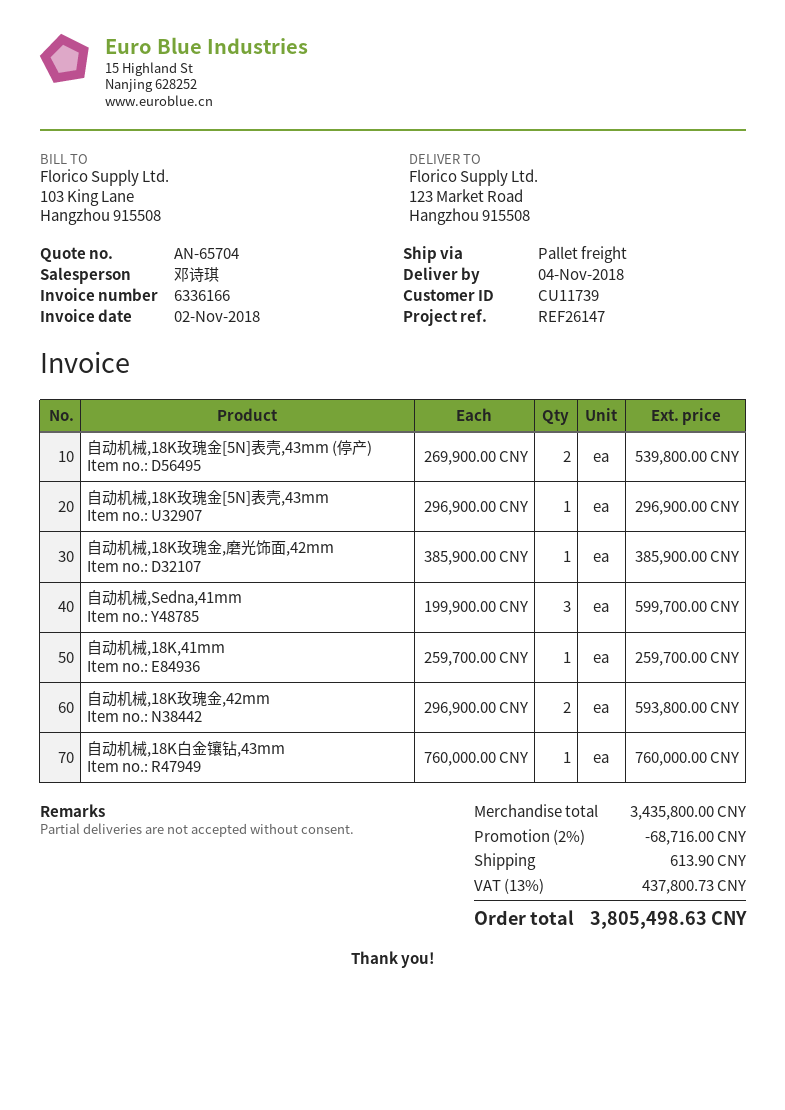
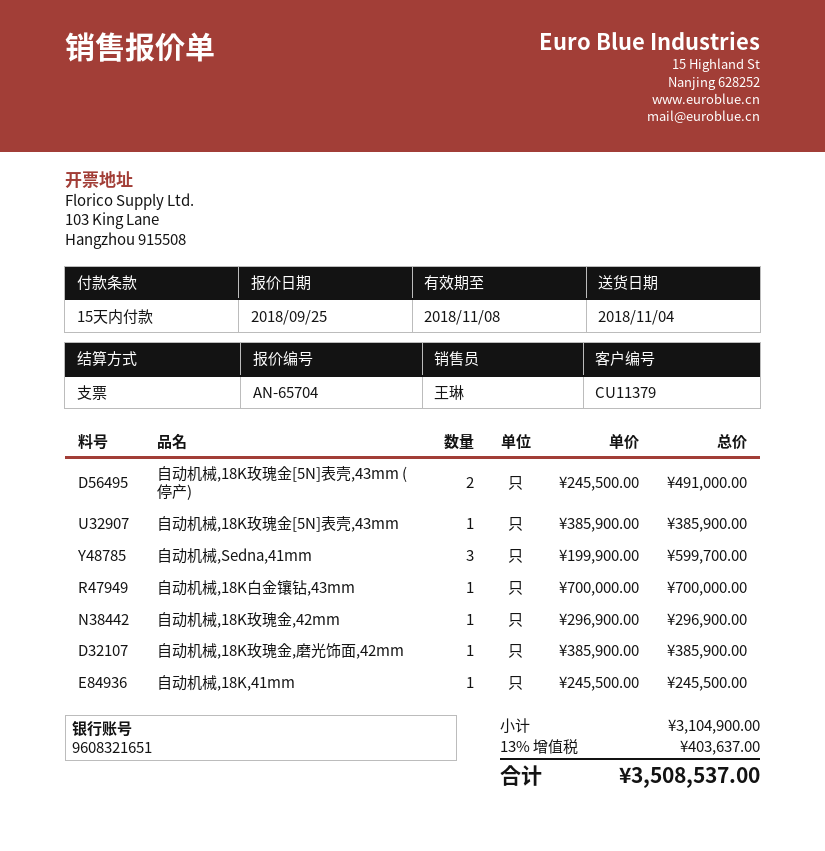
customer number: CU11739 -> CU11379
sales rep: 邓诗琪 -> 王琳
自动机械,18K玫瑰金[5N]表壳,43mm (停产): 2 x 269900.00 = 539800.00 -> 2 x 245500.00 = 491000.00
自动机械,18K玫瑰金[5N]表壳,43mm: 1 x 296900.00 = 296900.00 -> 1 x 385900.00 = 385900.00
自动机械,18K,41mm: 1 x 259700.00 = 259700.00 -> 1 x 245500.00 = 245500.00
自动机械,18K玫瑰金,42mm: 2 x 296900.00 = 593800.00 -> 1 x 296900.00 = 296900.00
自动机械,18K白金镶钻,43mm: 1 x 760000.00 = 760000.00 -> 1 x 700000.00 = 700000.00
subtotal: 3435800.00 -> 3104900.00
discount: 2% = 68716.00 -> none
shipping: 613.90 -> none
tax: 13% = 437800.73 -> 13% = 403637.00
total: 3805498.63 -> 3508537.00

